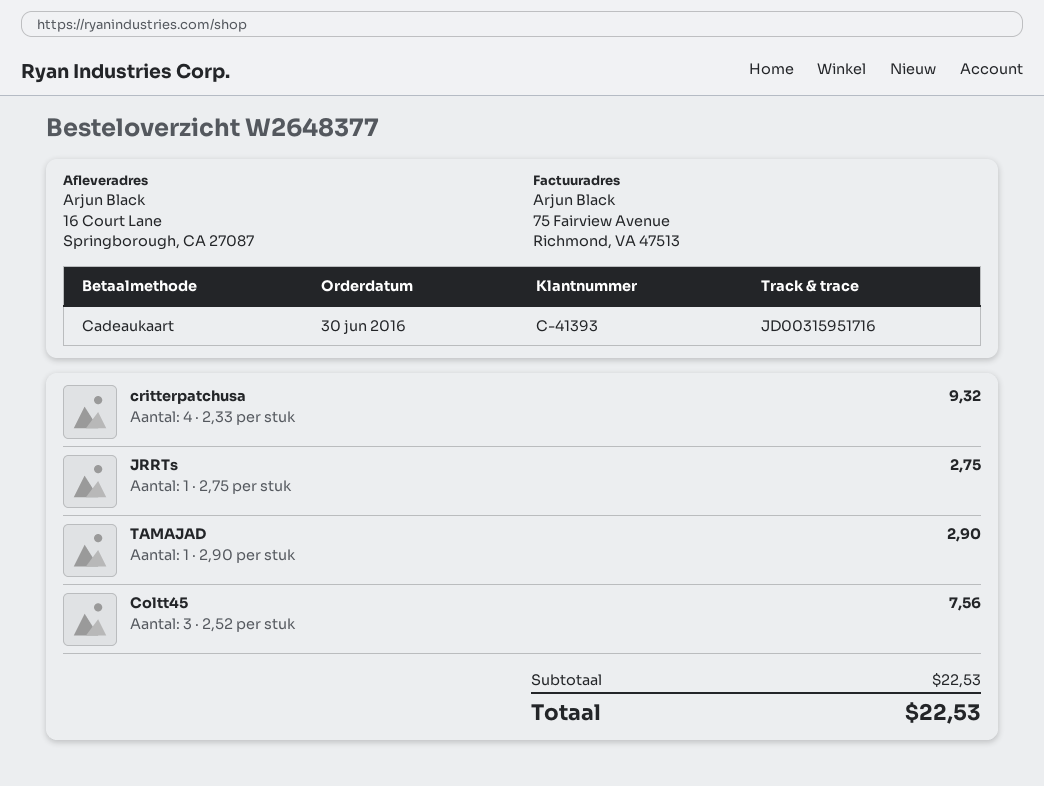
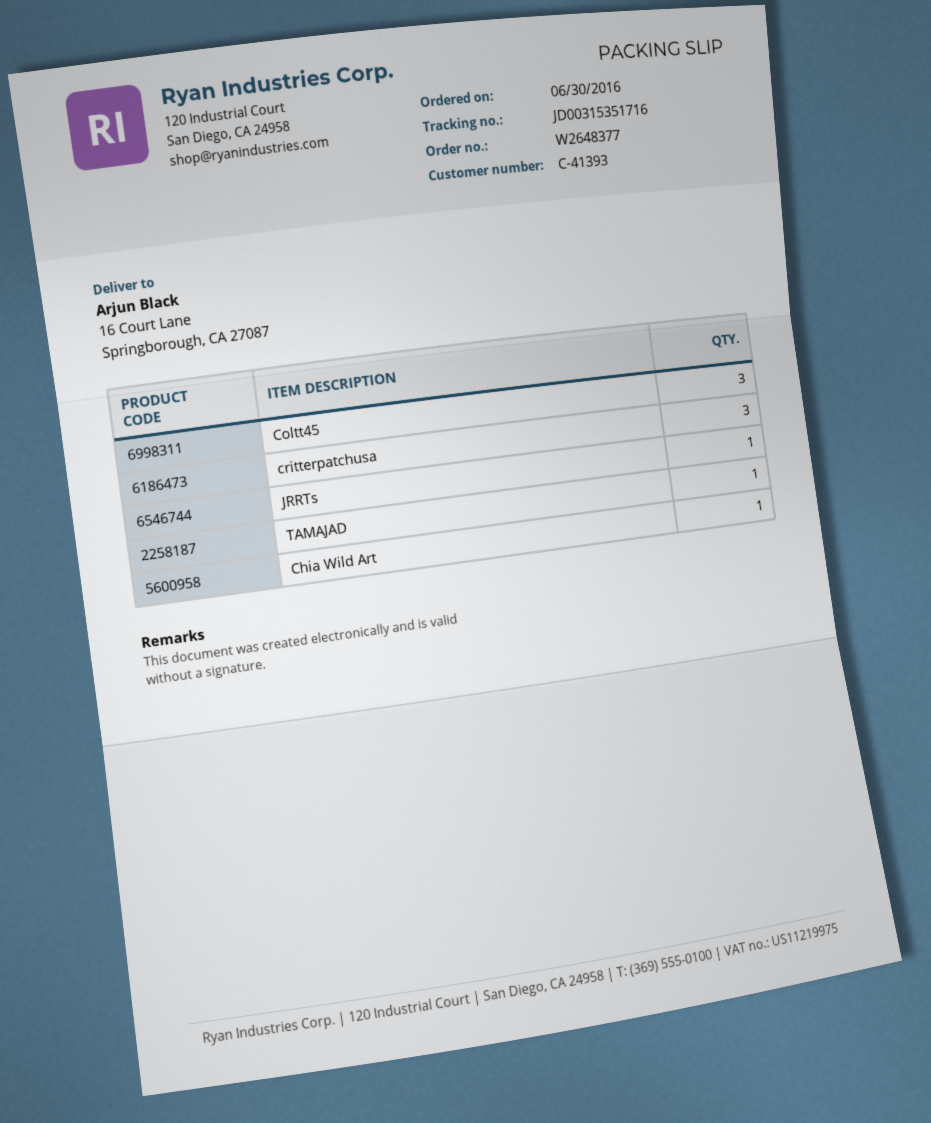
tracking number: JD00315951716 -> JD00315351716
critterpatchusa: 4 -> 3
Chia Wild Art: none -> 1

